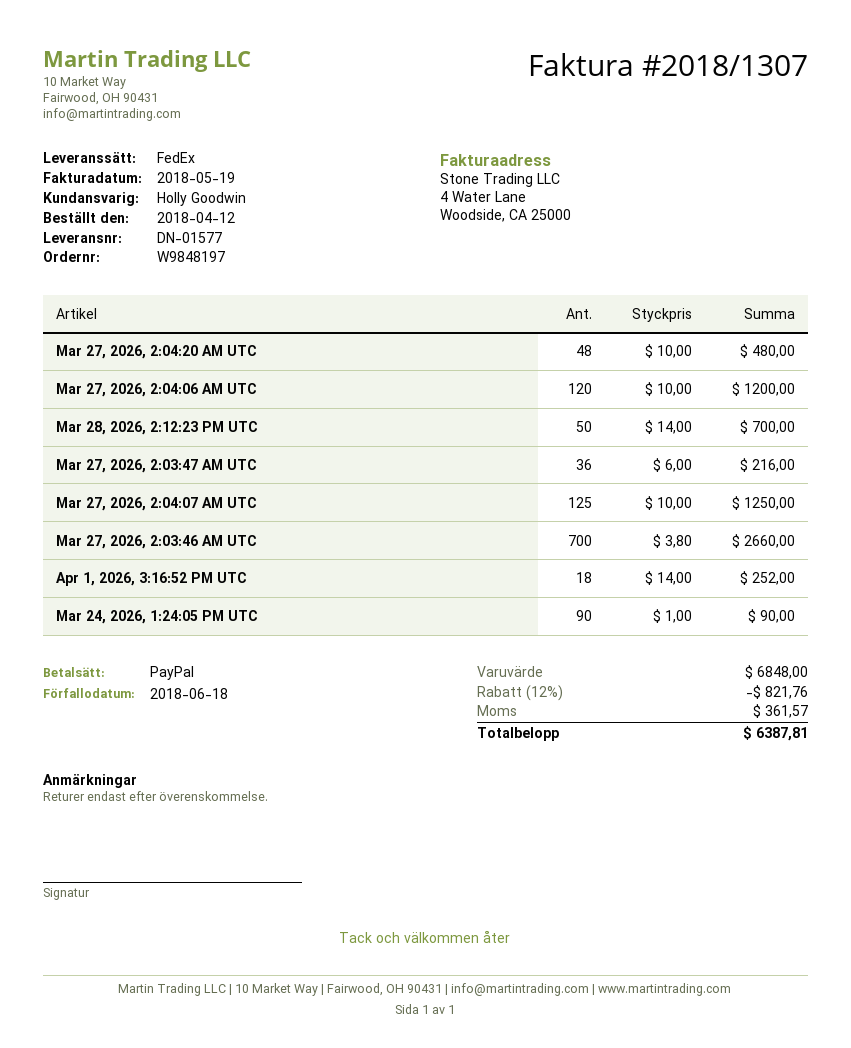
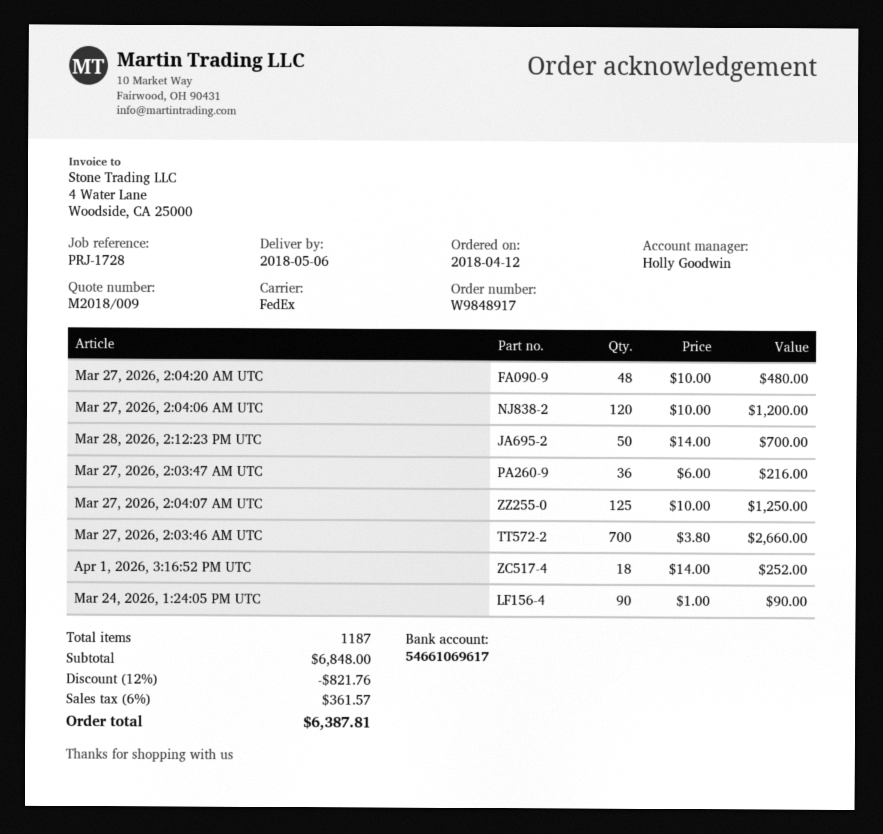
order number: W9848197 -> W9848917

